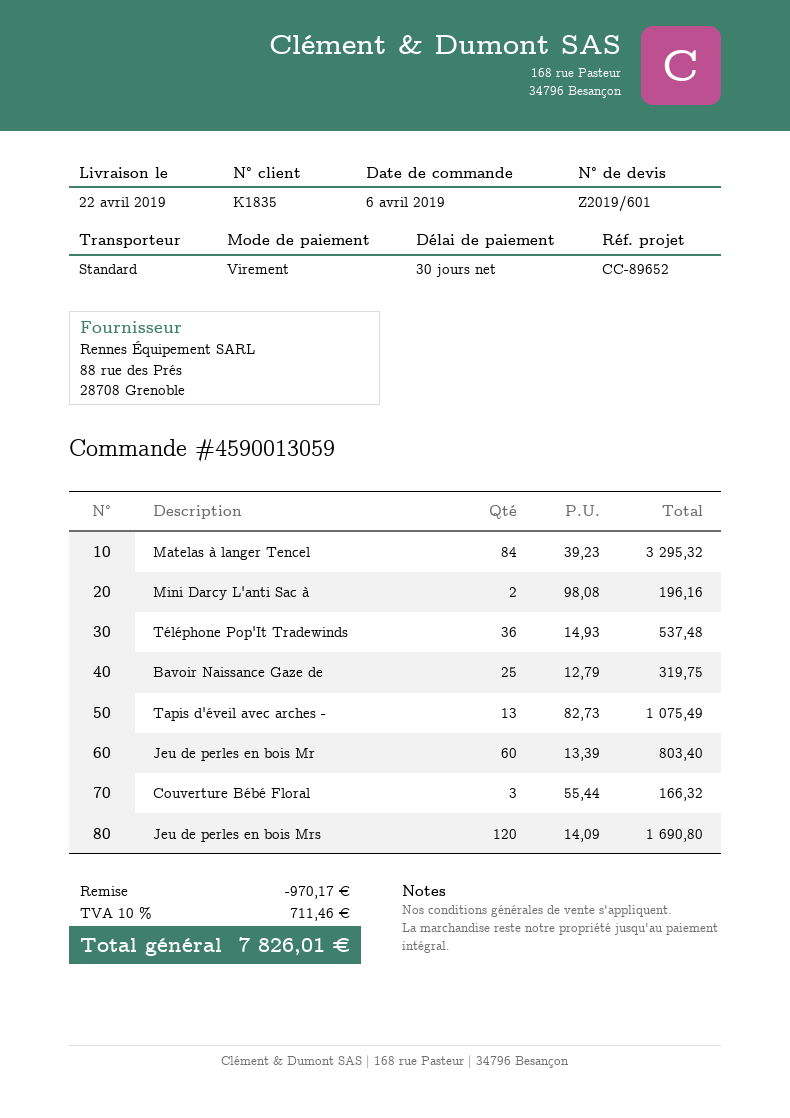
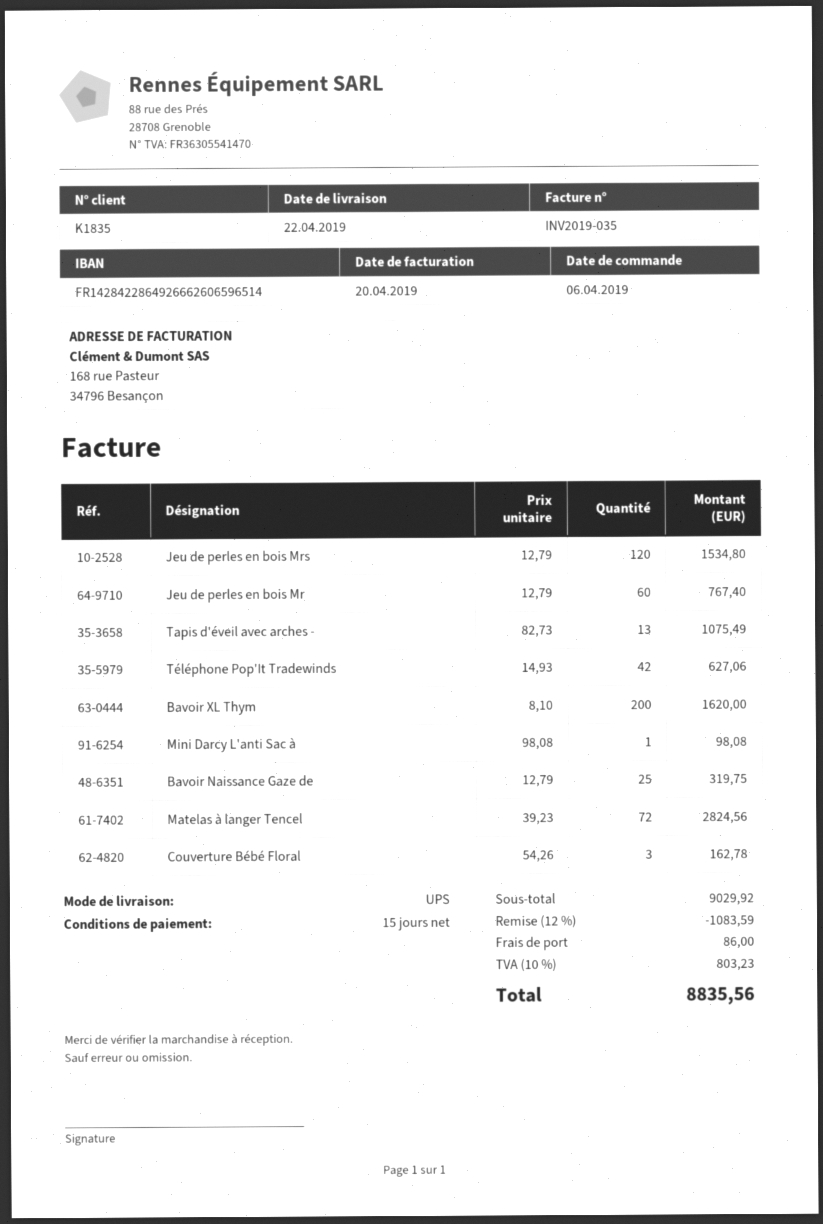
payment terms: 30 days -> 15 days
shipping method: standard -> UPS
Matelas à langer Tencel: 84 x 39.23 = 3295.32 -> 72 x 39.23 = 2824.56
Mini Darcy L'anti Sac à: 2 x 98.08 = 196.16 -> 1 x 98.08 = 98.08
Téléphone Pop'It Tradewinds: 36 x 14.93 = 537.48 -> 42 x 14.93 = 627.06
Jeu de perles en bois Mr: 60 x 13.39 = 803.40 -> 60 x 12.79 = 767.40
Couverture Bébé Floral: 3 x 55.44 = 166.32 -> 3 x 54.26 = 162.78
Jeu de perles en bois Mrs: 120 x 14.09 = 1690.80 -> 120 x 12.79 = 1534.80
Bavoir XL Thym: none -> 200 x 8.10 = 1620.00
discount: 970.17 -> 1083.59
shipping: none -> 86.00
tax: 10% = 711.46 -> 10% = 803.23
total: 7826.01 -> 8835.56

